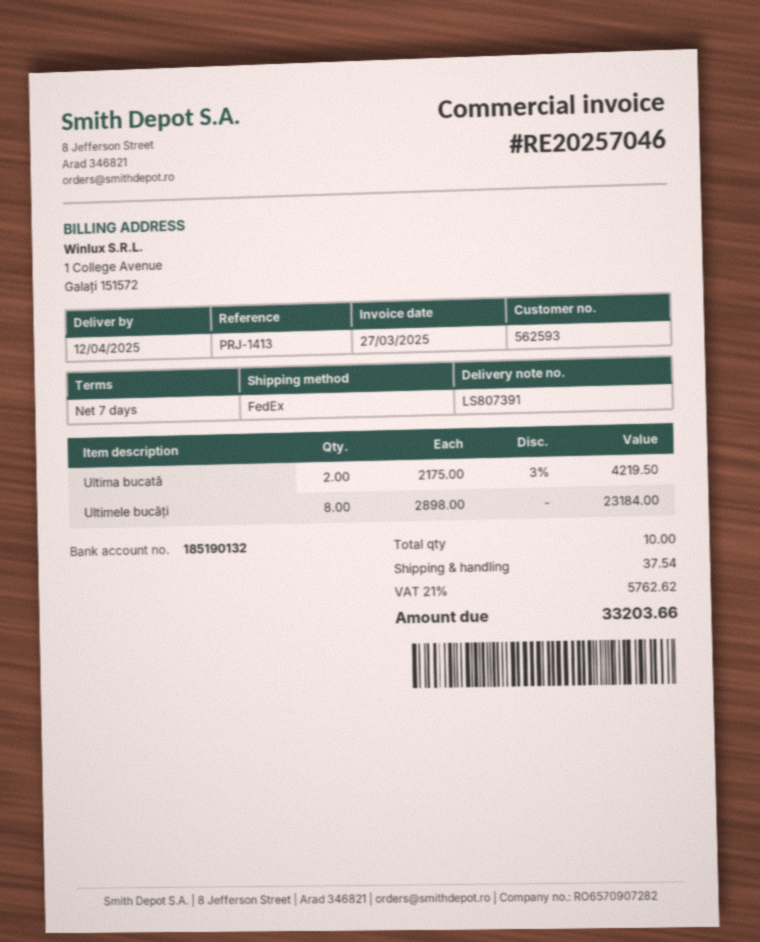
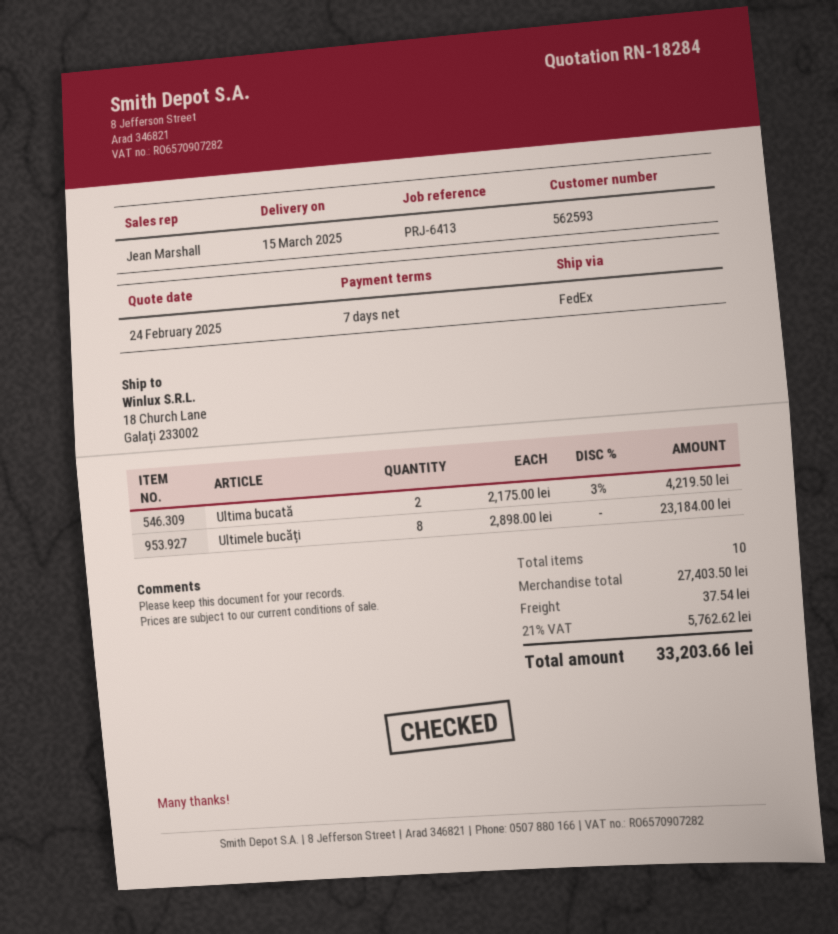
delivery date: 2025-04-12 -> 2025-03-15
reference: PRJ-1413 -> PRJ-6413

